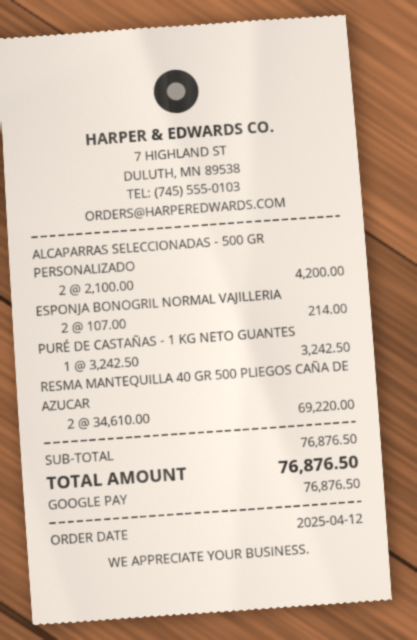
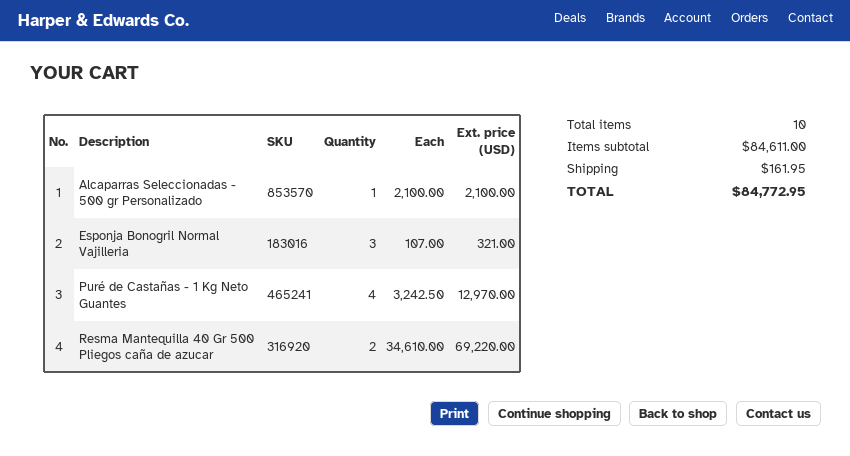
ALCAPARRAS SELECCIONADAS - 500 GR PERSONALIZADO: 2 x 2100.00 = 4200.00 -> 1 x 2100.00 = 2100.00
ESPONJA BONOGRIL NORMAL VAJILLERIA: 2 x 107.00 = 214.00 -> 3 x 107.00 = 321.00
PURÉ DE CASTAÑAS - 1 KG NETO GUANTES: 1 x 3242.50 = 3242.50 -> 4 x 3242.50 = 12970.00
subtotal: 76876.50 -> 84611.00
shipping: none -> 161.95
total: 76876.50 -> 84772.95

